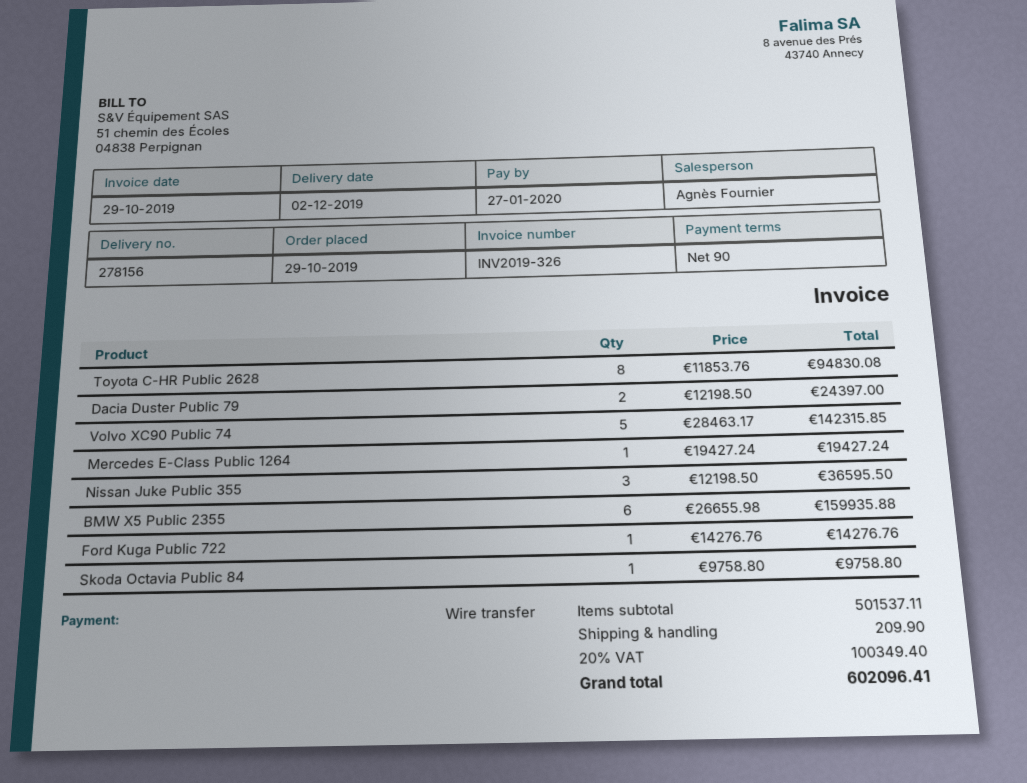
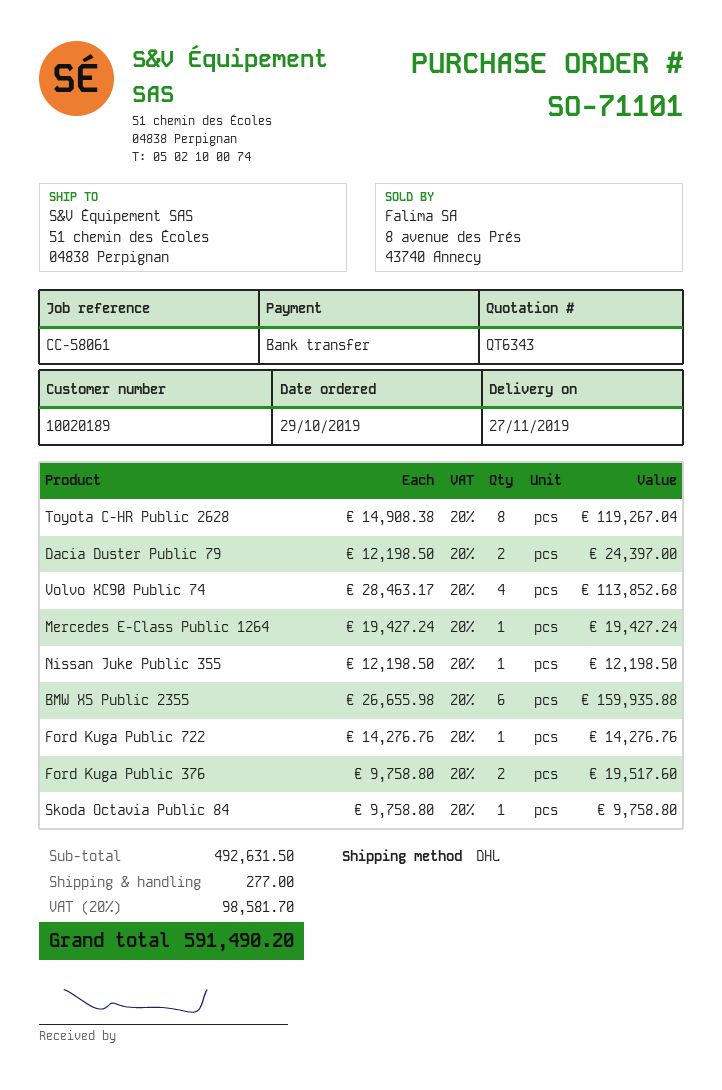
delivery date: 2019-12-02 -> 2019-11-27
Toyota C-HR Public 2628: 8 x 11853.76 = 94830.08 -> 8 x 14908.38 = 119267.04
Volvo XC90 Public 74: 5 x 28463.17 = 142315.85 -> 4 x 28463.17 = 113852.68
Nissan Juke Public 355: 3 x 12198.50 = 36595.50 -> 1 x 12198.50 = 12198.50
Ford Kuga Public 376: none -> 2 x 9758.80 = 19517.60
subtotal: 501537.11 -> 492631.50
shipping: 209.90 -> 277.00
tax: 20% = 100349.40 -> 20% = 98581.70
total: 602096.41 -> 591490.20

